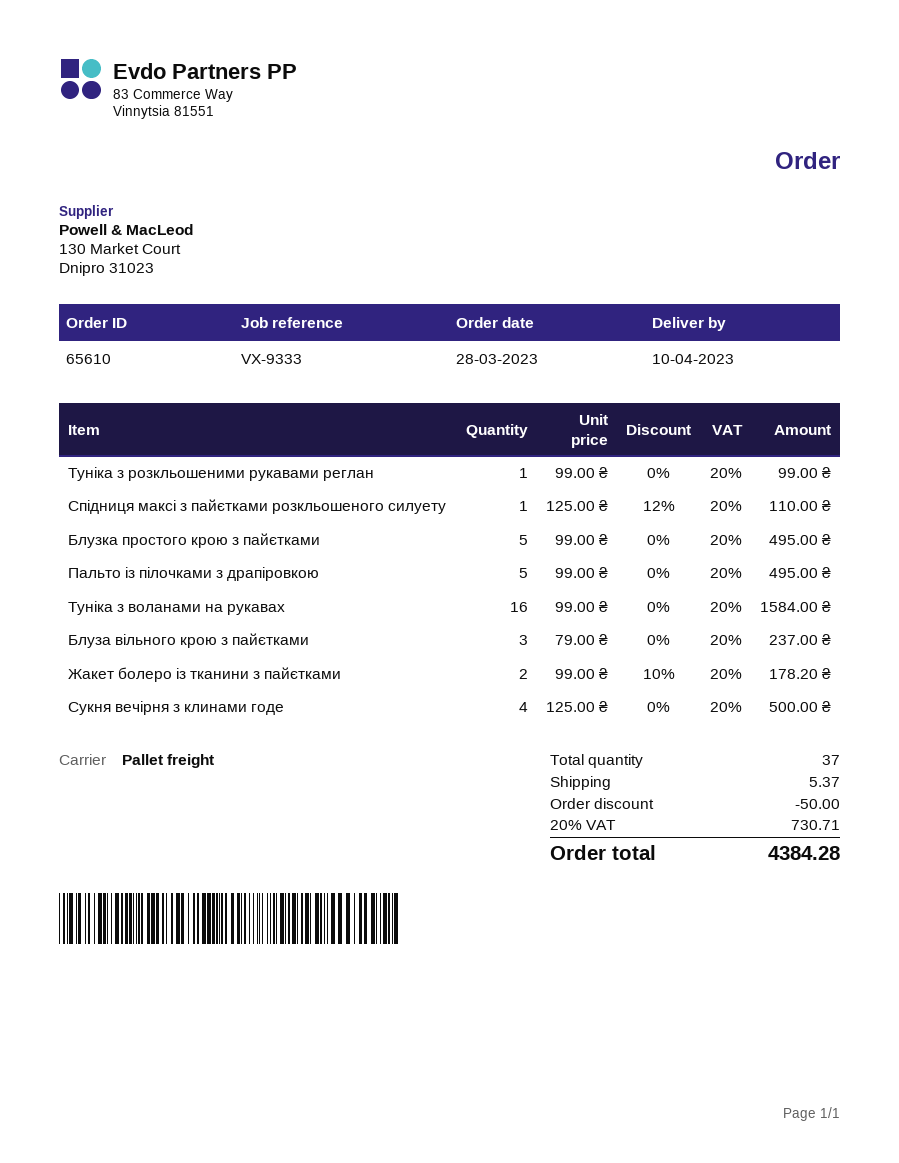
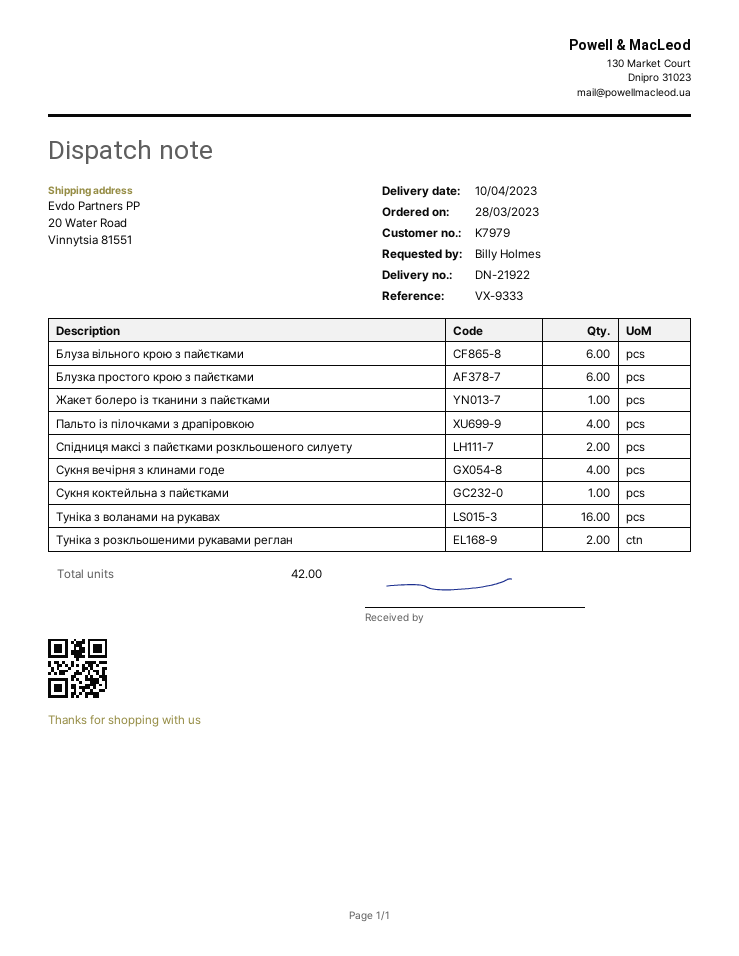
Туніка з розкльошеними рукавами реглан: 1 -> 2
Спідниця максі з пайєтками розкльошеного силуету: 1 -> 2
Блузка простого крою з пайєтками: 5 -> 6
Пальто із пілочками з драпіровкою: 5 -> 4
Блуза вільного крою з пайєтками: 3 -> 6
Жакет болеро із тканини з пайєтками: 2 -> 1
Сукня коктейльна з пайєтками: none -> 1
total quantity: 37 -> 42

